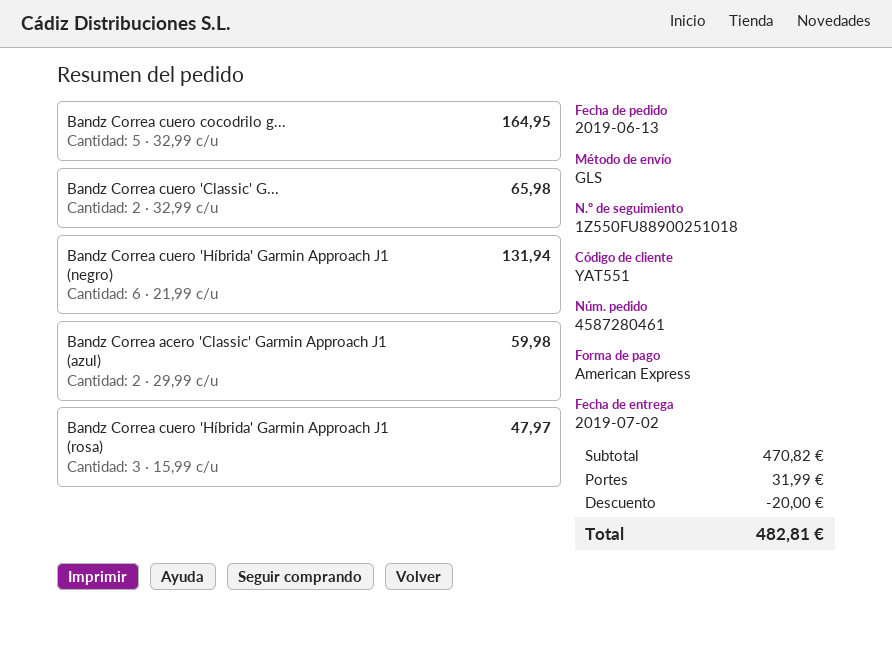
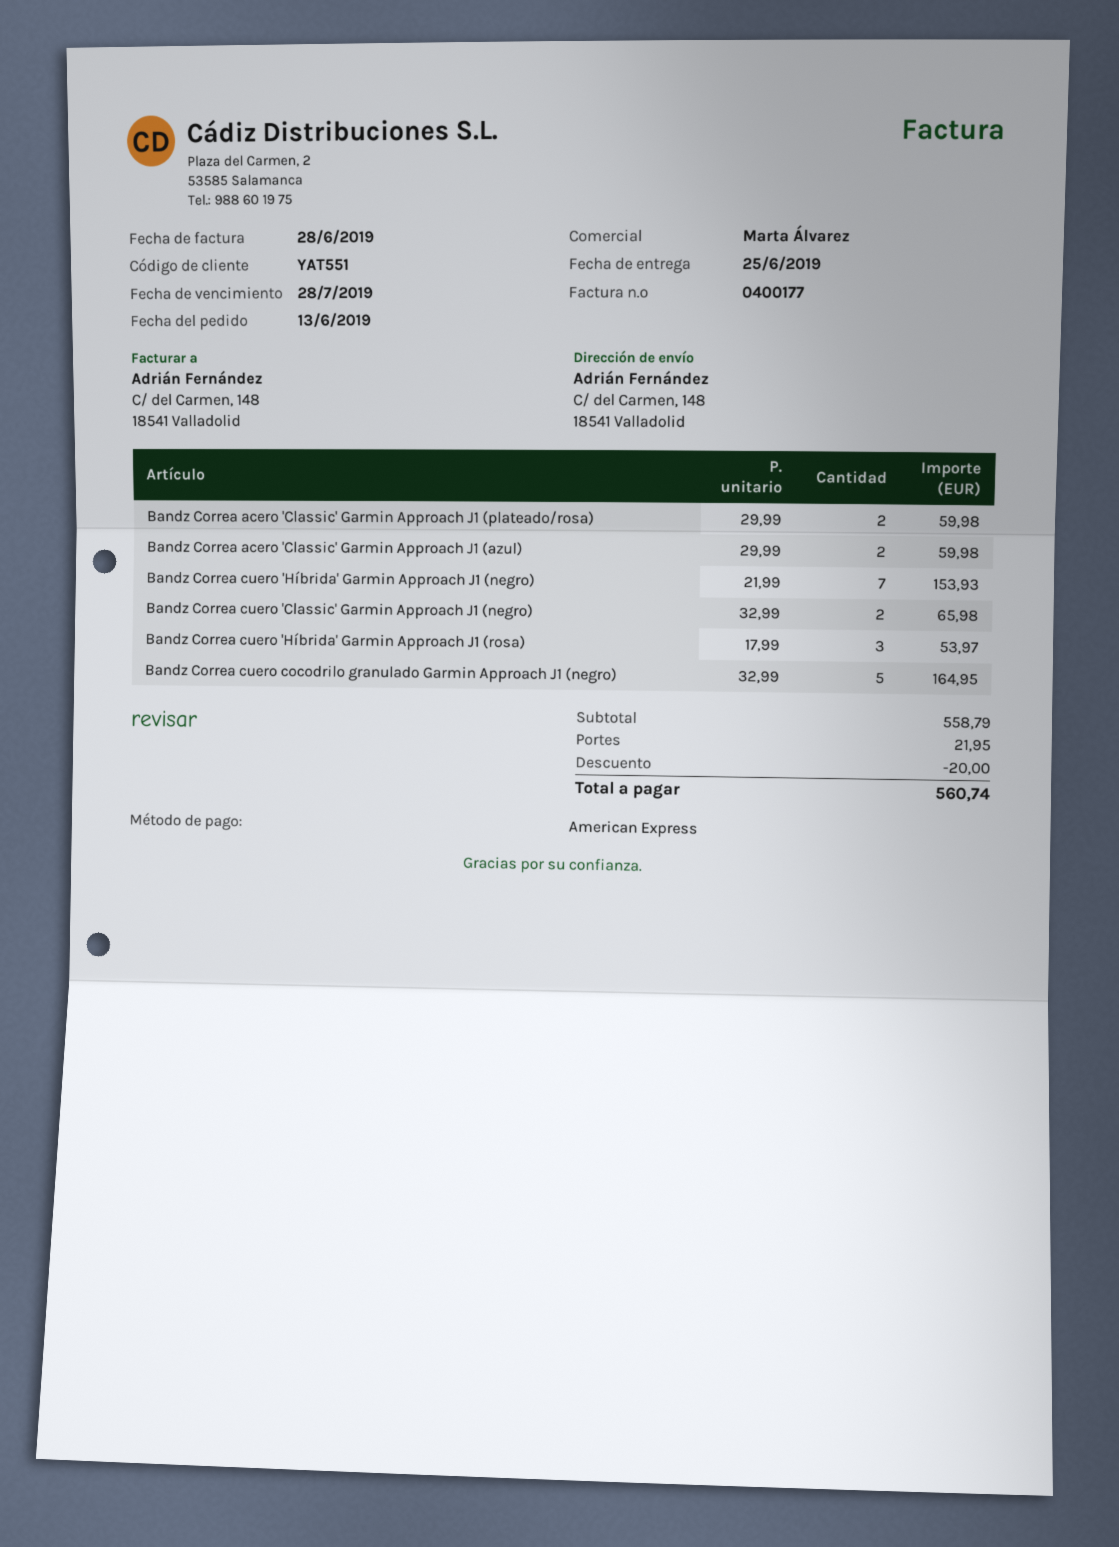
delivery date: 2019-07-02 -> 2019-06-25
Bandz Correa cuero 'Híbrida' Garmin Approach J1 (negro): 6 x 21.99 = 131.94 -> 7 x 21.99 = 153.93
Bandz Correa cuero 'Híbrida' Garmin Approach J1 (rosa): 3 x 15.99 = 47.97 -> 3 x 17.99 = 53.97
Bandz Correa acero 'Classic' Garmin Approach J1 (plateado/rosa): none -> 2 x 29.99 = 59.98
subtotal: 470.82 -> 558.79
shipping: 31.99 -> 21.95
total: 482.81 -> 560.74

